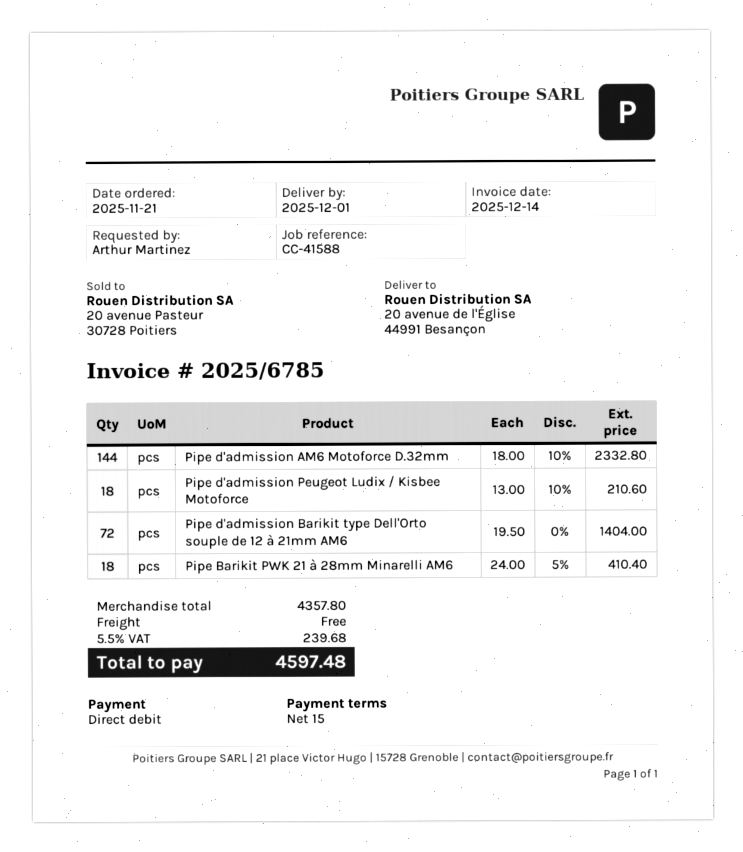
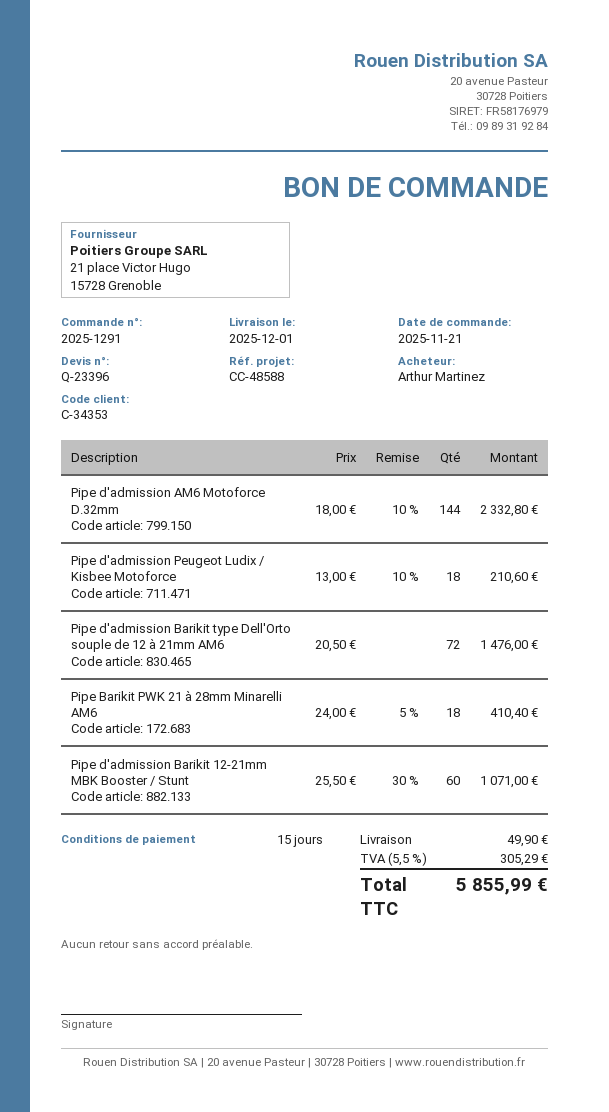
reference: CC-41588 -> CC-48588
Pipe d'admission Barikit type Dell'Orto souple de 12 à 21mm AM6: 72 x 19.50 = 1404.00 -> 72 x 20.50 = 1476.00
Pipe d'admission Barikit 12-21mm MBK Booster / Stunt: none -> 60 x 25.50 - 30% = 1071.00
shipping: 0.00 -> 49.90
tax: 5.5% = 239.68 -> 5.5% = 305.29
total: 4597.48 -> 5855.99

